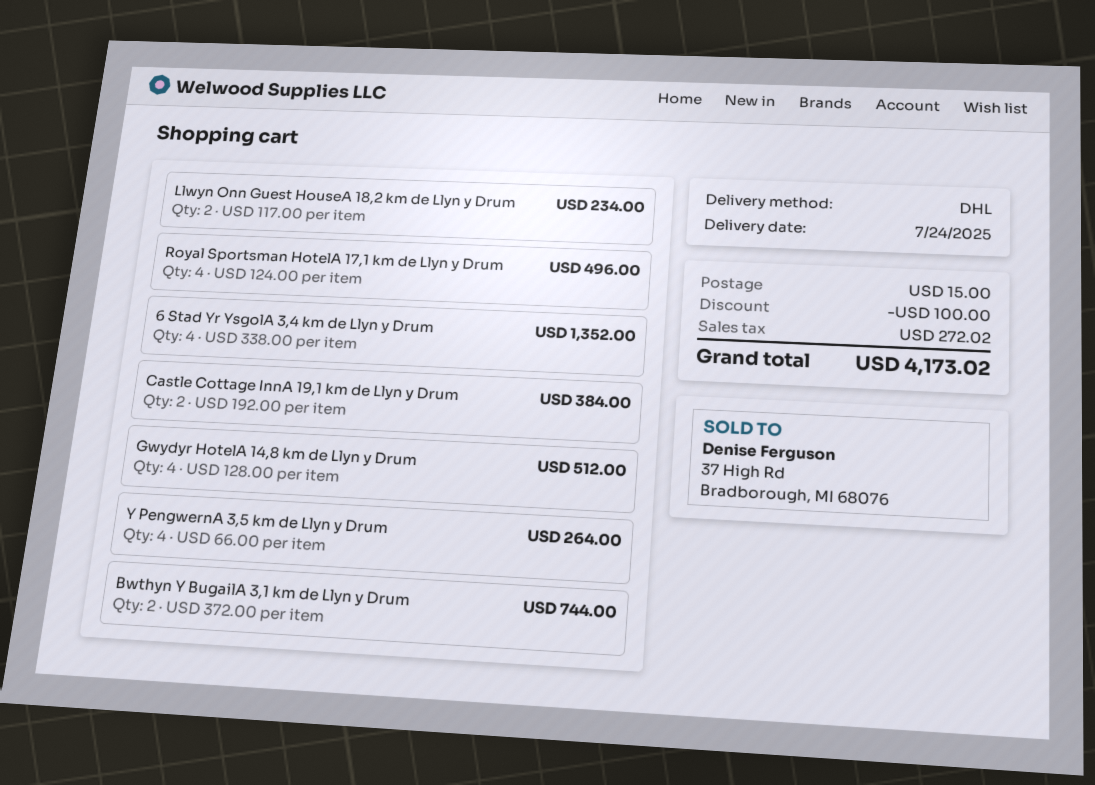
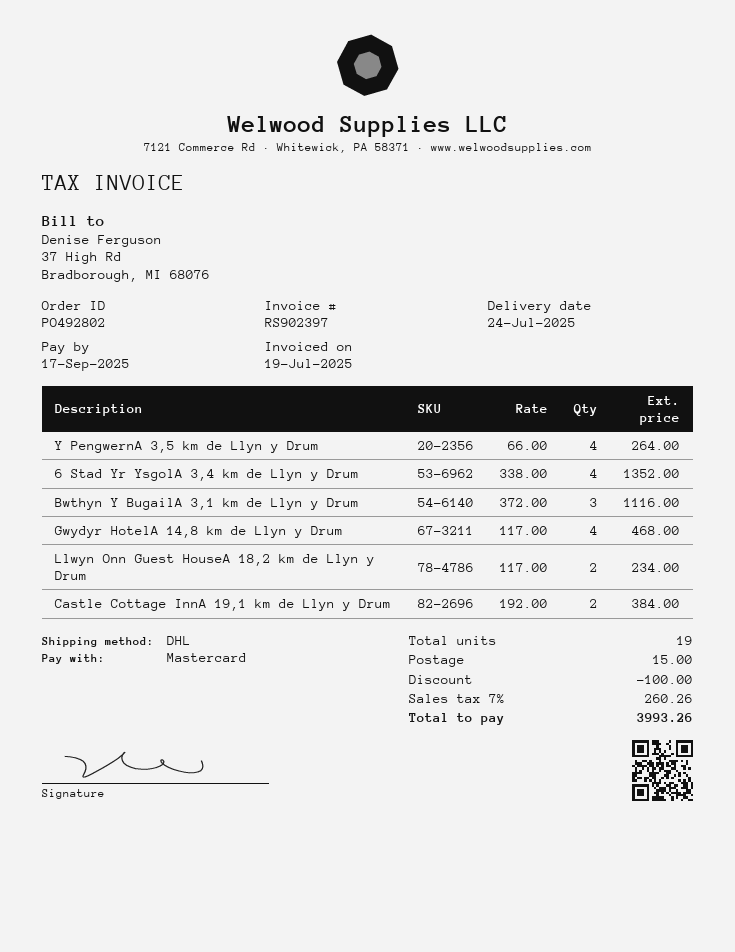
Royal Sportsman HotelA 17,1 km de Llyn y Drum: 4 x 124.00 = 496.00 -> none
Gwydyr HotelA 14,8 km de Llyn y Drum: 4 x 128.00 = 512.00 -> 4 x 117.00 = 468.00
Bwthyn Y BugailA 3,1 km de Llyn y Drum: 2 x 372.00 = 744.00 -> 3 x 372.00 = 1116.00
tax: 272.02 -> 260.26
total: 4173.02 -> 3993.26

